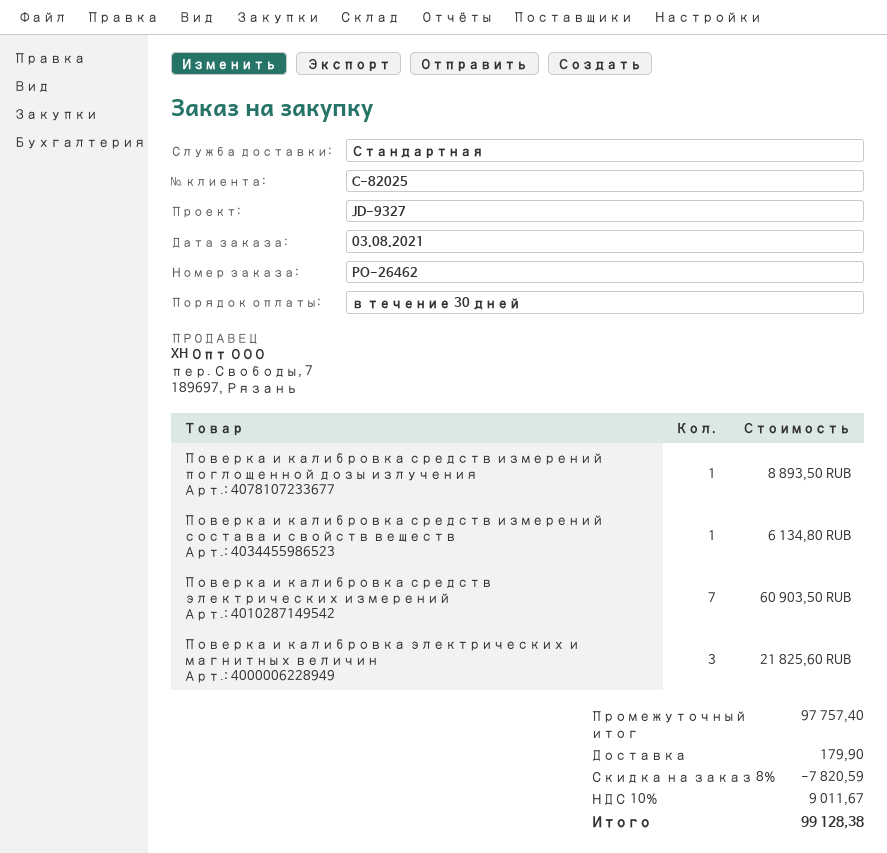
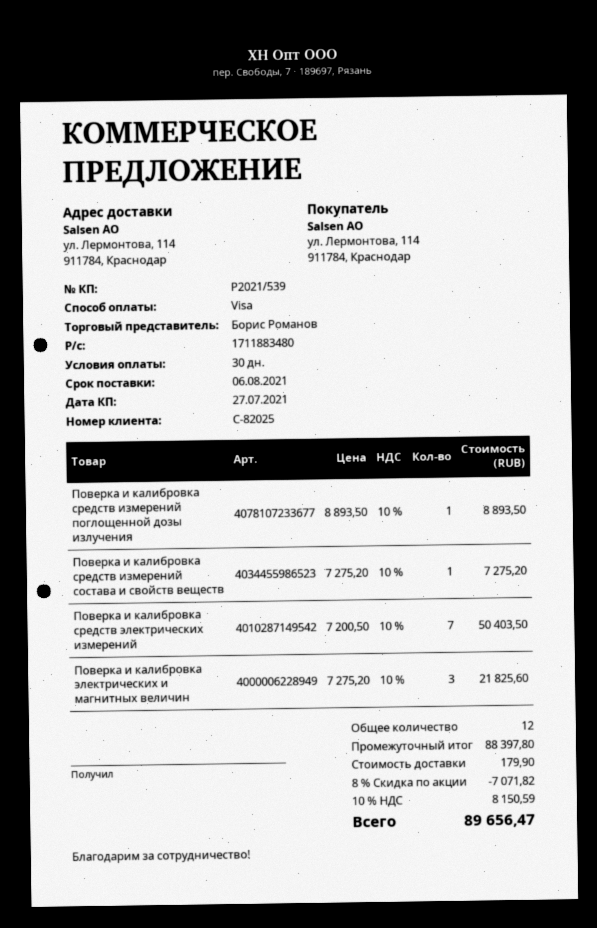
Поверка и калибровка средств измерений состава и свойств веществ: 1 for 6134.80 -> 1 for 7275.20
Поверка и калибровка средств электрических измерений: 7 for 60903.50 -> 7 for 50403.50
subtotal: 97757.40 -> 88397.80
discount: 8% = 7820.59 -> 8% = 7071.82
tax: 10% = 9011.67 -> 10% = 8150.59
total: 99128.38 -> 89656.47

